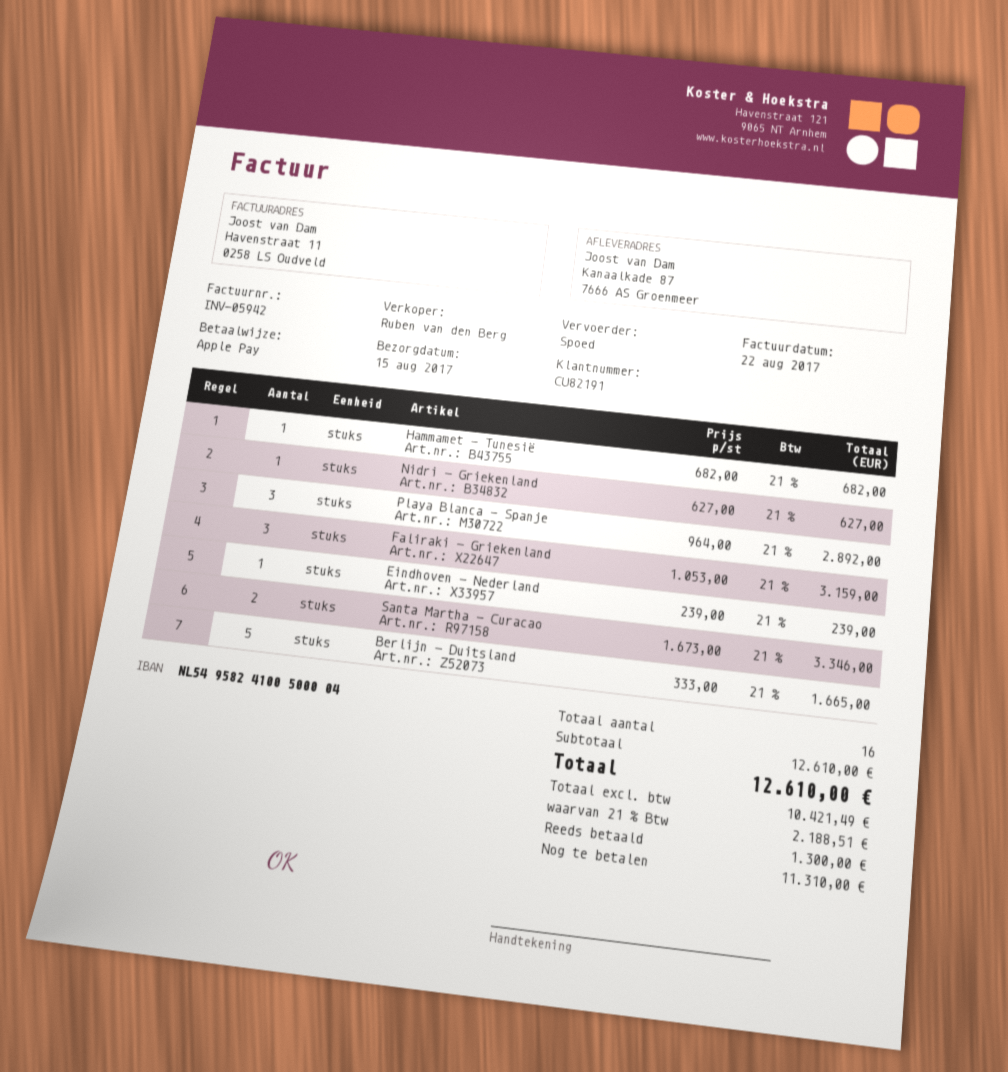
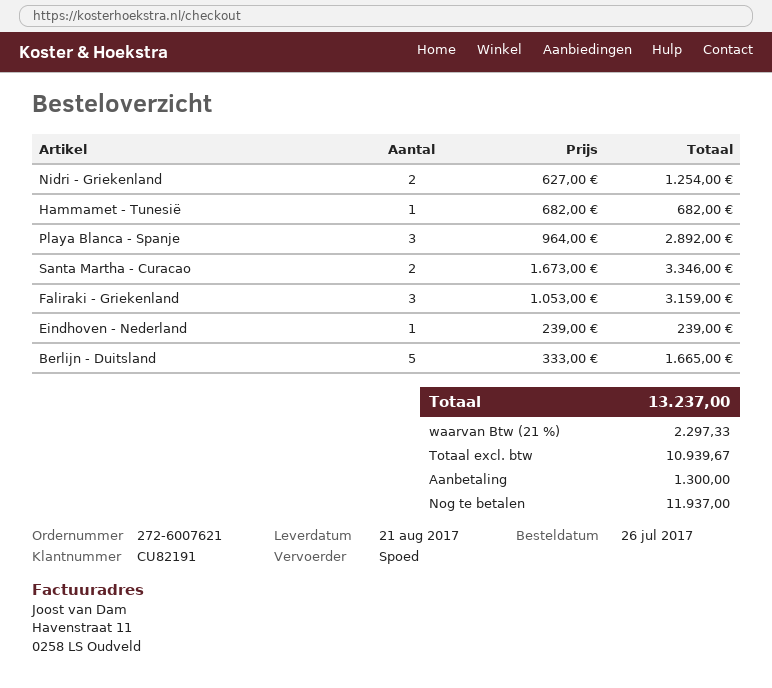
delivery date: 2017-08-15 -> 2017-08-21
Nidri - Griekenland: 1 x 627.00 = 627.00 -> 2 x 627.00 = 1254.00
net: 10421.49 -> 10939.67
tax: 21% = 2188.51 -> 21% = 2297.33
total: 12610.00 -> 13237.00
balance: 11310.00 -> 11937.00

